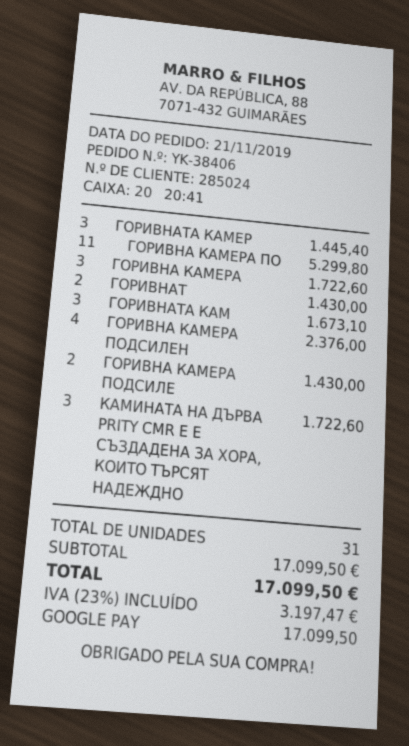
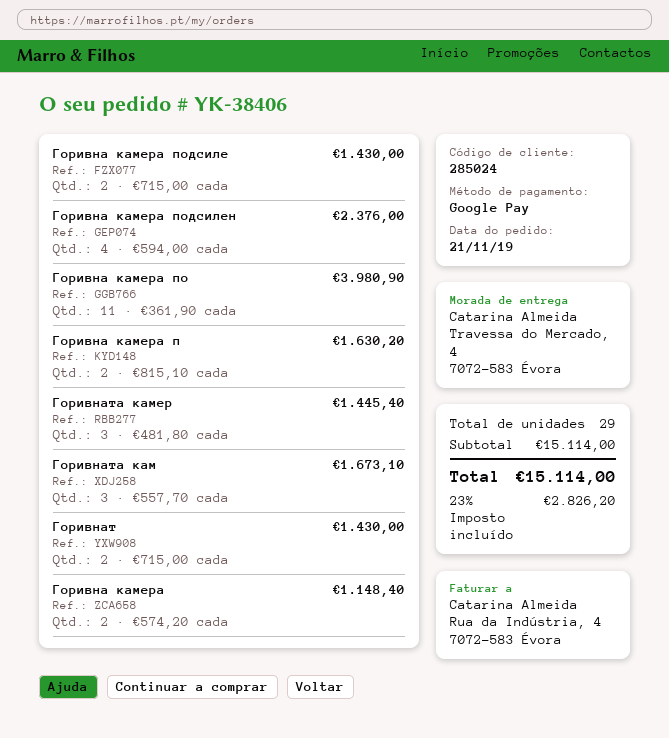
ГОРИВНА КАМЕРА ПО: 11 for 5299.80 -> 11 for 3980.90
ГОРИВНА КАМЕРА: 3 for 1722.60 -> 2 for 1148.40
КАМИНАТА НА ДЪРВА PRITY CMR E Е СЪЗДАДЕНА ЗА ХОРА, КОИТО ТЪРСЯТ НАДЕЖДНО: 3 for 1722.60 -> none
Горивна камера п: none -> 2 for 1630.20
total quantity: 31 -> 29
subtotal: 17099.50 -> 15114.00
tax: 23% = 3197.47 -> 23% = 2826.20
total: 17099.50 -> 15114.00

